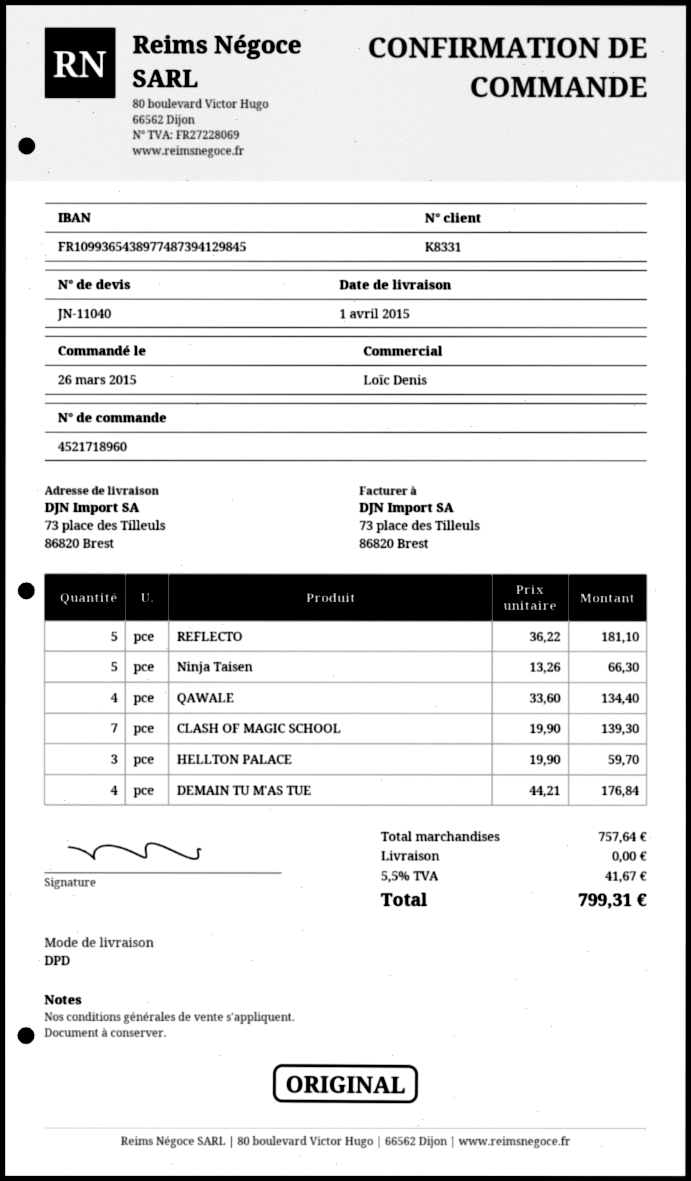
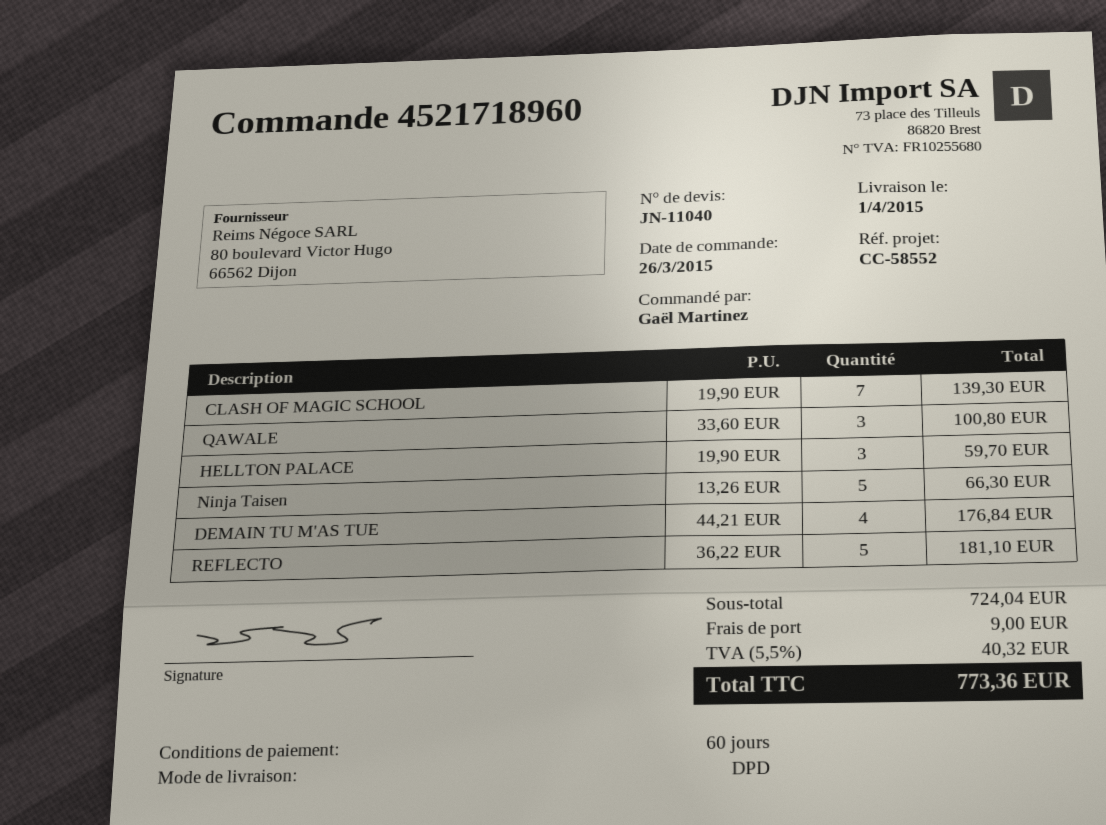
QAWALE: 4 x 33.60 = 134.40 -> 3 x 33.60 = 100.80
subtotal: 757.64 -> 724.04
shipping: 0.00 -> 9.00
tax: 5.5% = 41.67 -> 5.5% = 40.32
total: 799.31 -> 773.36

